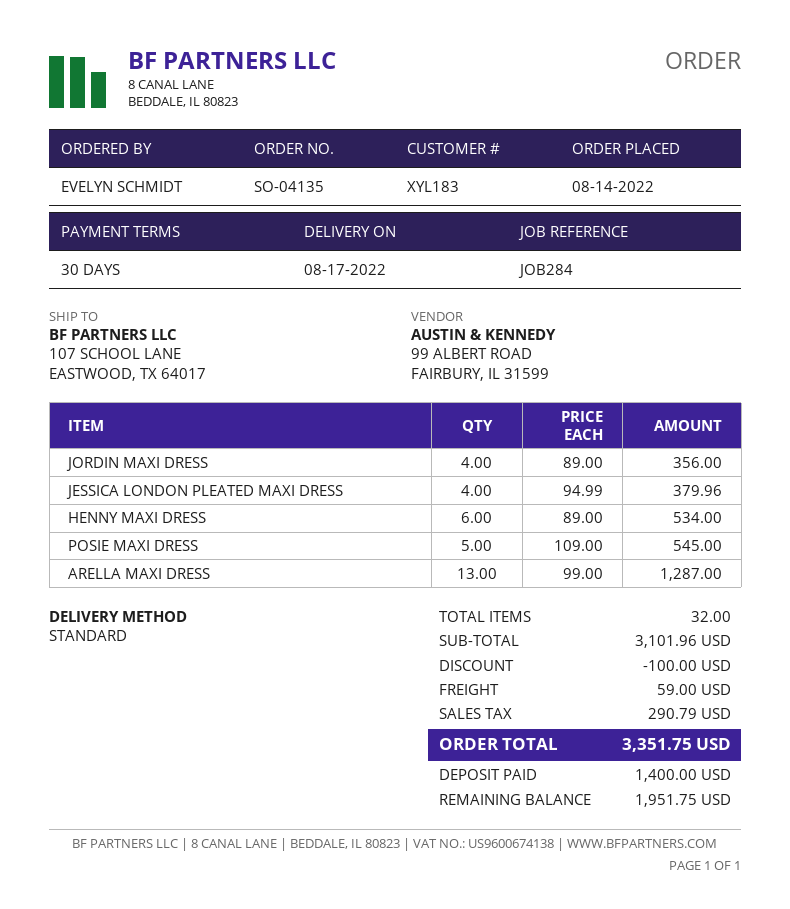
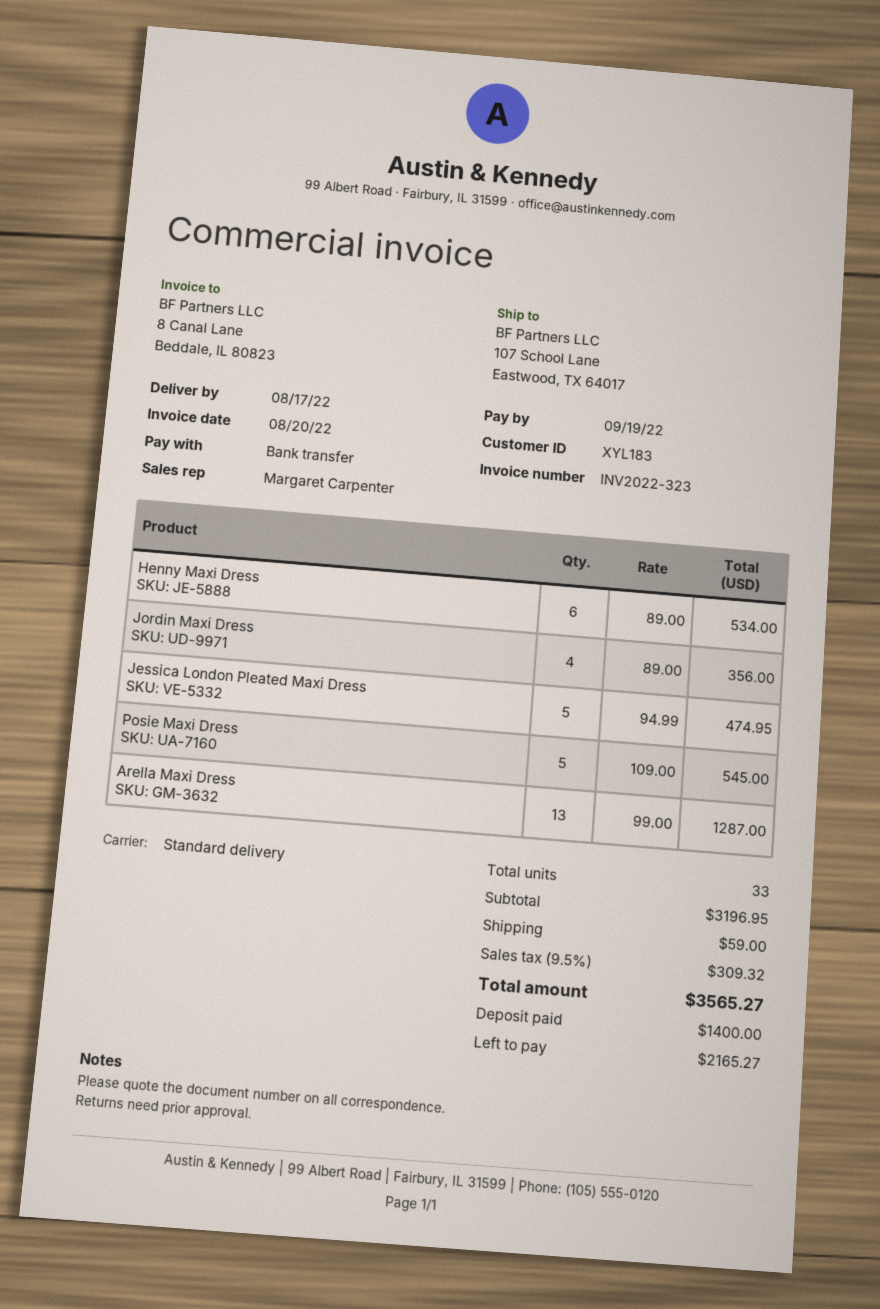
JESSICA LONDON PLEATED MAXI DRESS: 4 x 94.99 = 379.96 -> 5 x 94.99 = 474.95
total quantity: 32 -> 33
subtotal: 3101.96 -> 3196.95
discount: 100.00 -> none
tax: 290.79 -> 309.32
total: 3351.75 -> 3565.27
balance: 1951.75 -> 2165.27

